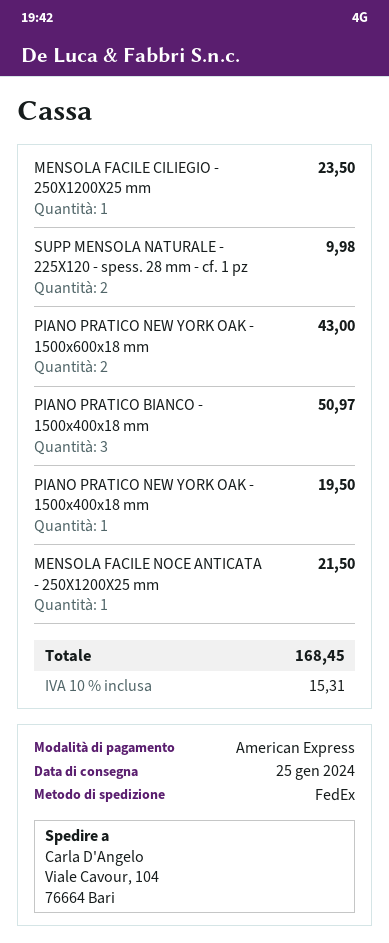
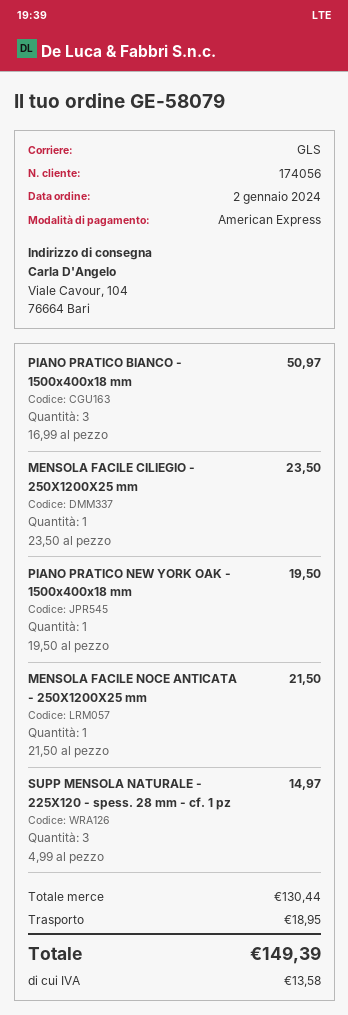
shipping method: FedEx -> GLS
SUPP MENSOLA NATURALE - 225X120 - spess. 28 mm - cf. 1 pz: 2 for 9.98 -> 3 for 14.97
PIANO PRATICO NEW YORK OAK - 1500x600x18 mm: 2 for 43.00 -> none
shipping: none -> 18.95
tax: 15.31 -> 13.58
total: 168.45 -> 149.39

